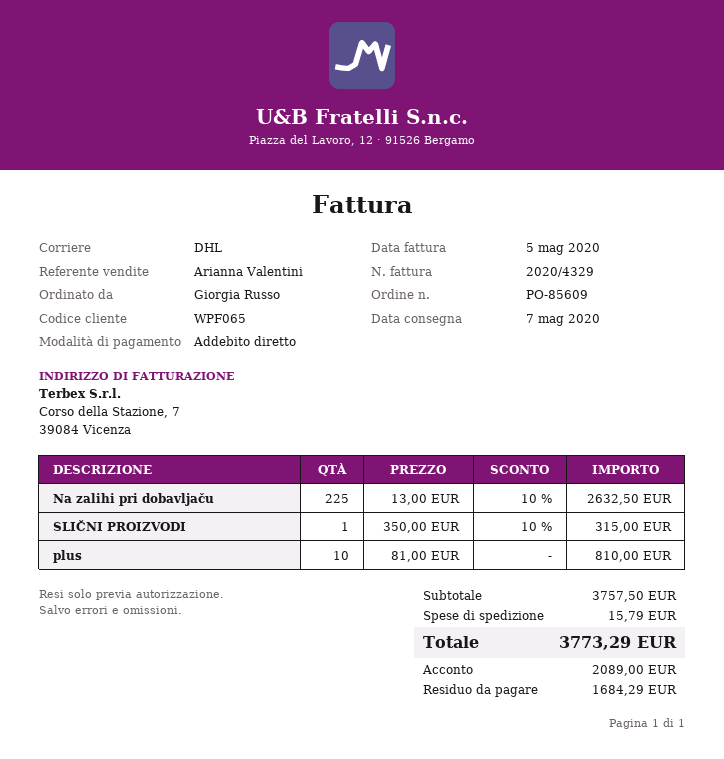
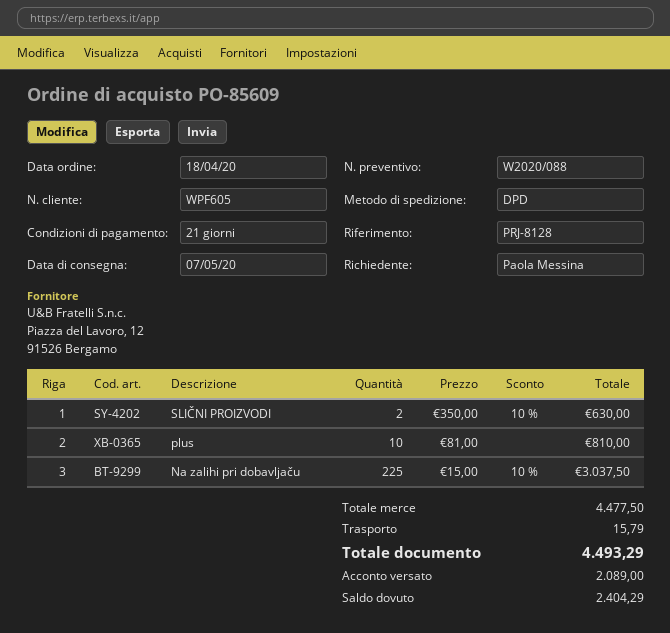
customer number: WPF065 -> WPF605
ordered by: Giorgia Russo -> Paola Messina
shipping method: DHL -> DPD
Na zalihi pri dobavljaču: 225 x 13.00 - 10% = 2632.50 -> 225 x 15.00 - 10% = 3037.50
SLIČNI PROIZVODI: 1 x 350.00 - 10% = 315.00 -> 2 x 350.00 - 10% = 630.00
subtotal: 3757.50 -> 4477.50
total: 3773.29 -> 4493.29
balance: 1684.29 -> 2404.29

